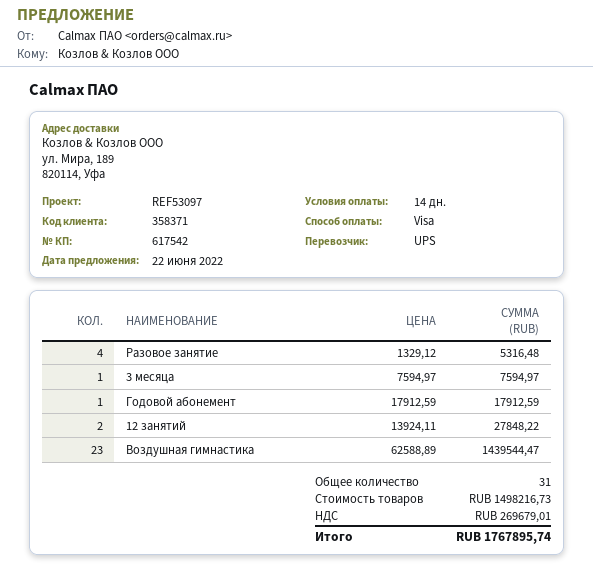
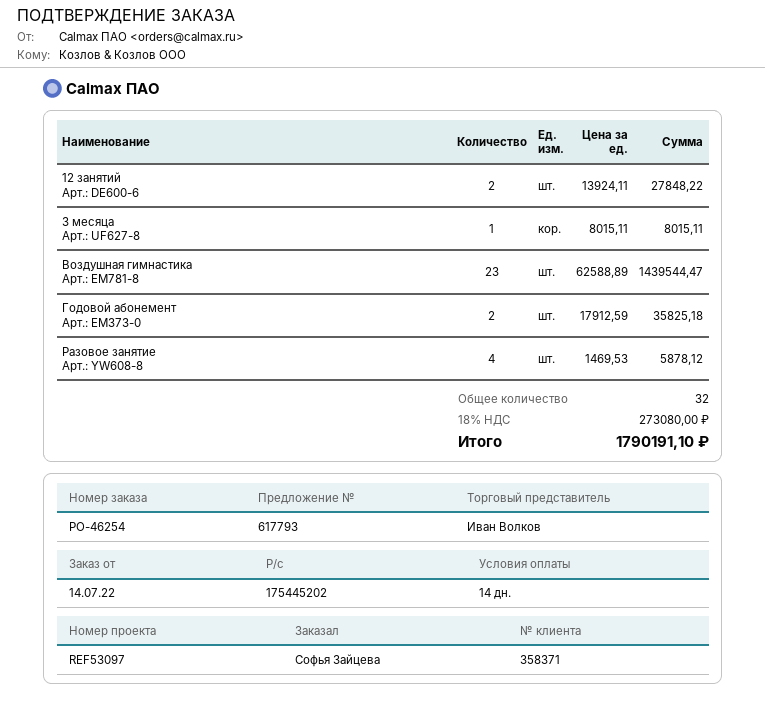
quote number: 617542 -> 617793
Разовое занятие: 4 x 1329.12 = 5316.48 -> 4 x 1469.53 = 5878.12
3 месяца: 1 x 7594.97 = 7594.97 -> 1 x 8015.11 = 8015.11
Годовой абонемент: 1 x 17912.59 = 17912.59 -> 2 x 17912.59 = 35825.18
total quantity: 31 -> 32
tax: 269679.01 -> 273080.00
total: 1767895.74 -> 1790191.10

